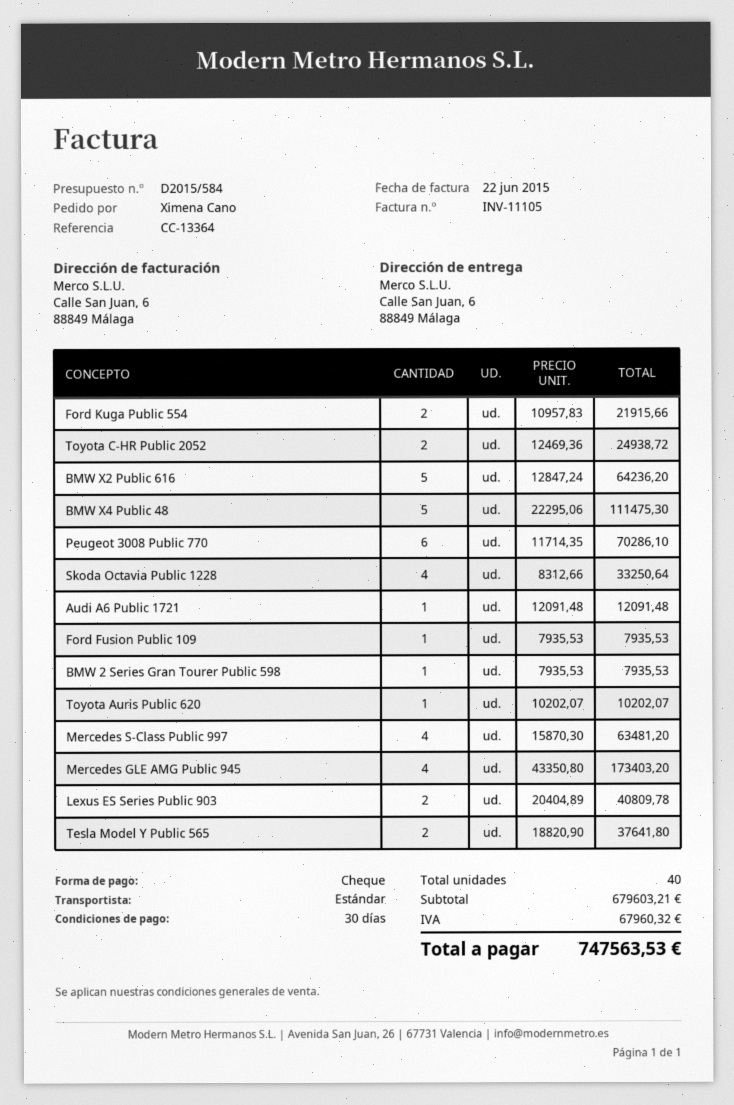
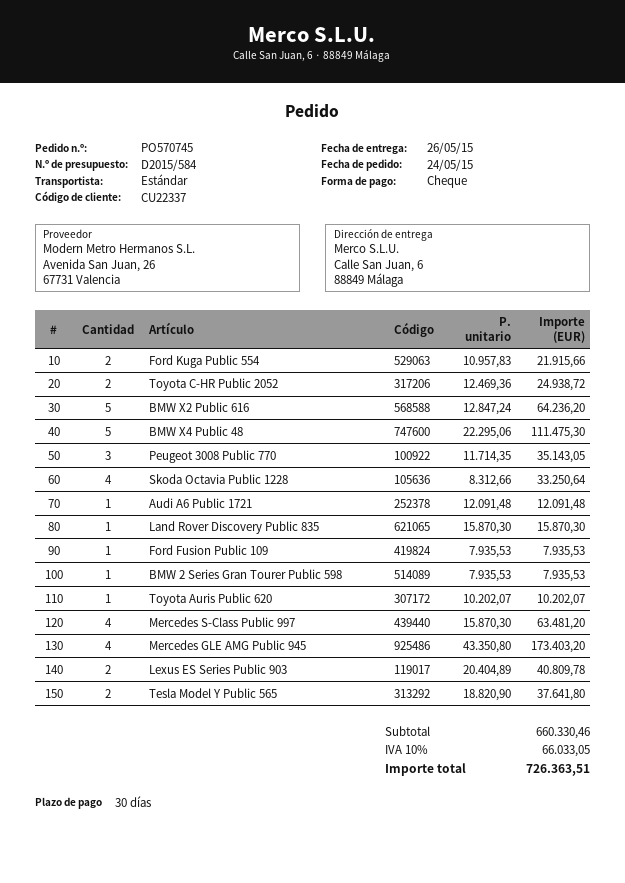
Peugeot 3008 Public 770: 6 x 11714.35 = 70286.10 -> 3 x 11714.35 = 35143.05
Land Rover Discovery Public 835: none -> 1 x 15870.30 = 15870.30
subtotal: 679603.21 -> 660330.46
tax: 67960.32 -> 66033.05
total: 747563.53 -> 726363.51

